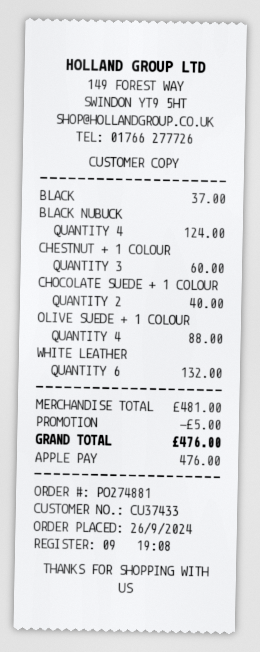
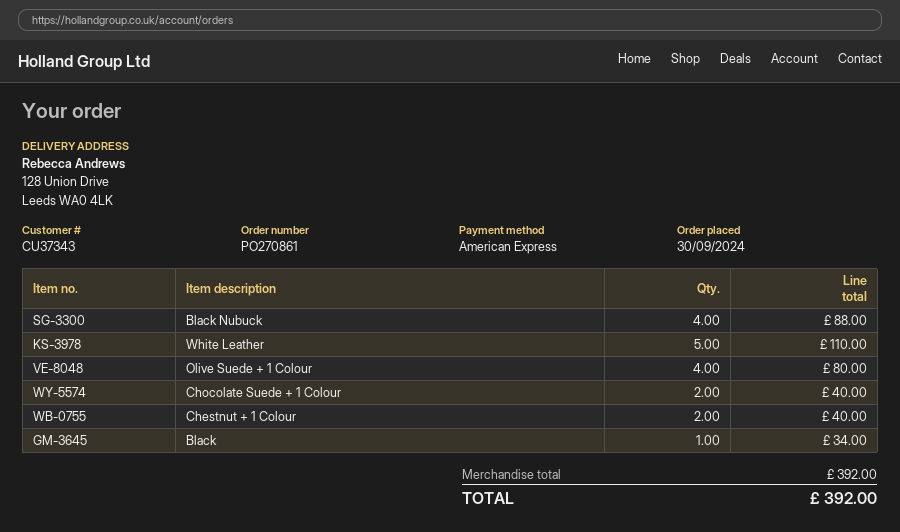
order number: PO274881 -> PO270861
order date: 2024-09-26 -> 2024-09-30
customer number: CU37433 -> CU37343
payment method: Apple Pay -> American Express
BLACK: 1 for 37.00 -> 1 for 34.00
BLACK NUBUCK: 4 for 124.00 -> 4 for 88.00
CHESTNUT + 1 COLOUR: 3 for 60.00 -> 2 for 40.00
OLIVE SUEDE + 1 COLOUR: 4 for 88.00 -> 4 for 80.00
WHITE LEATHER: 6 for 132.00 -> 5 for 110.00
subtotal: 481.00 -> 392.00
discount: 5.00 -> none
total: 476.00 -> 392.00

